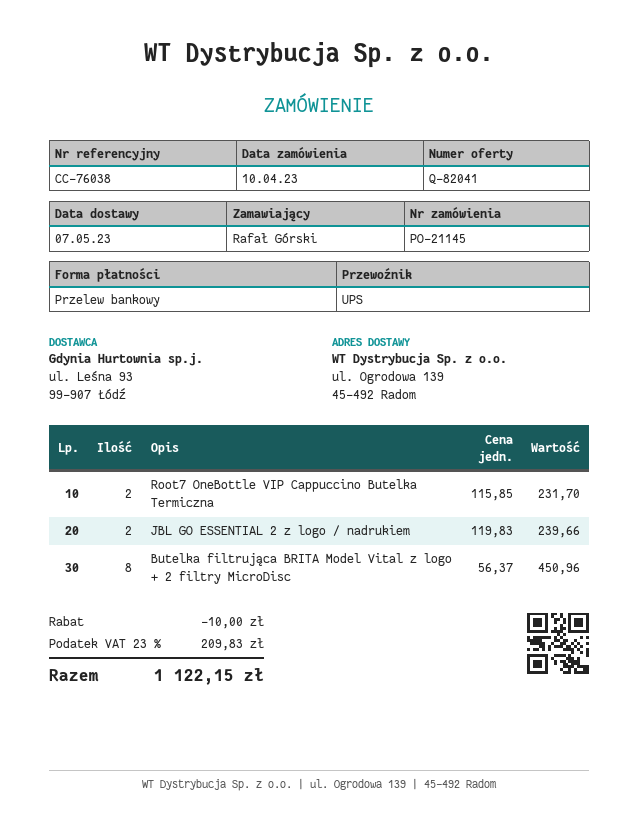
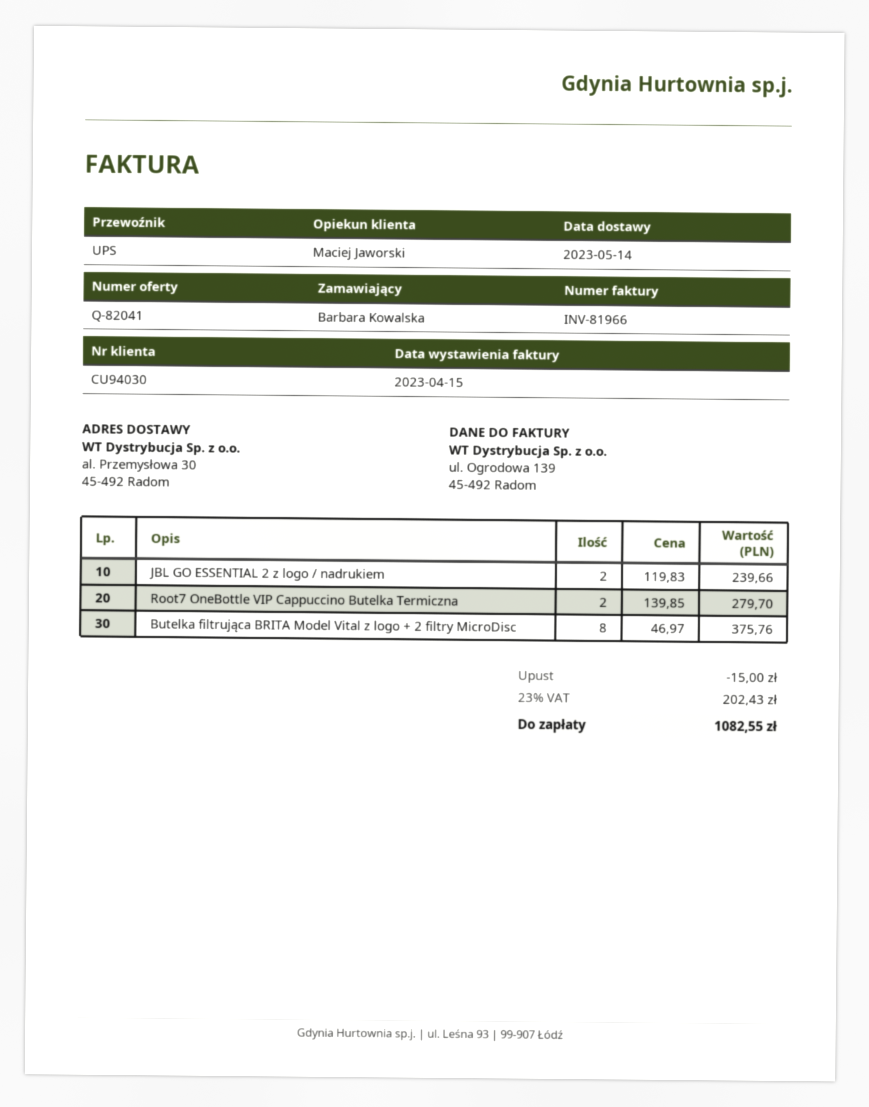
delivery date: 2023-05-07 -> 2023-05-14
ordered by: Rafał Górski -> Barbara Kowalska
ship to: ul. Ogrodowa 139, 45-492 Radom -> al. Przemysłowa 30, 45-492 Radom
Root7 OneBottle VIP Cappuccino Butelka Termiczna: 2 x 115.85 = 231.70 -> 2 x 139.85 = 279.70
Butelka filtrująca BRITA Model Vital z logo + 2 filtry MicroDisc: 8 x 56.37 = 450.96 -> 8 x 46.97 = 375.76
discount: 10.00 -> 15.00
tax: 23% = 209.83 -> 23% = 202.43
total: 1122.15 -> 1082.55

